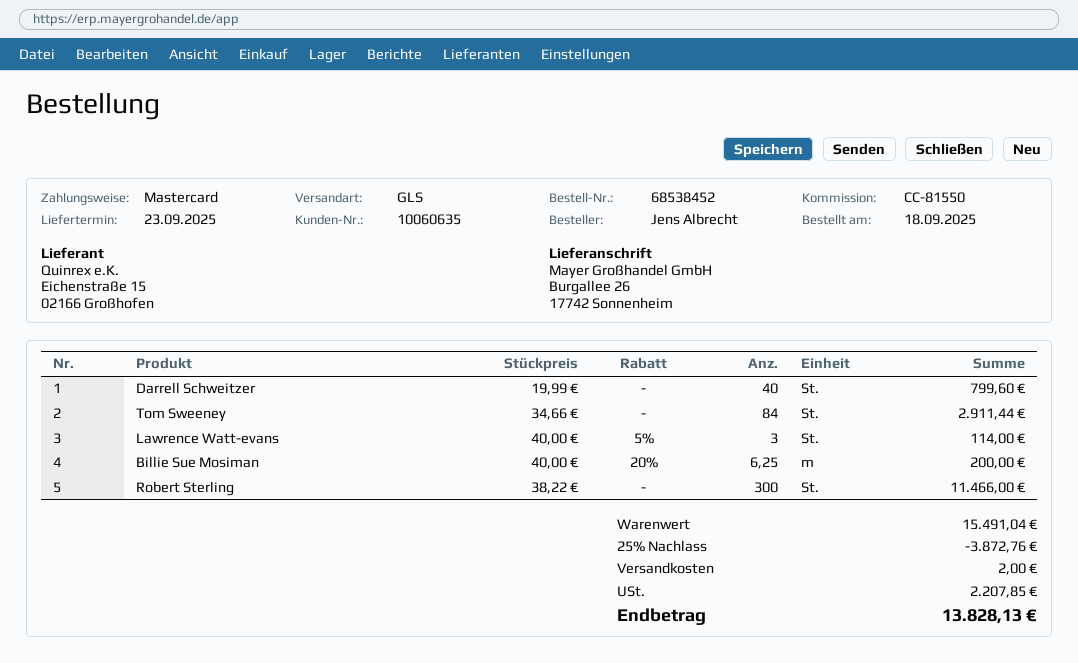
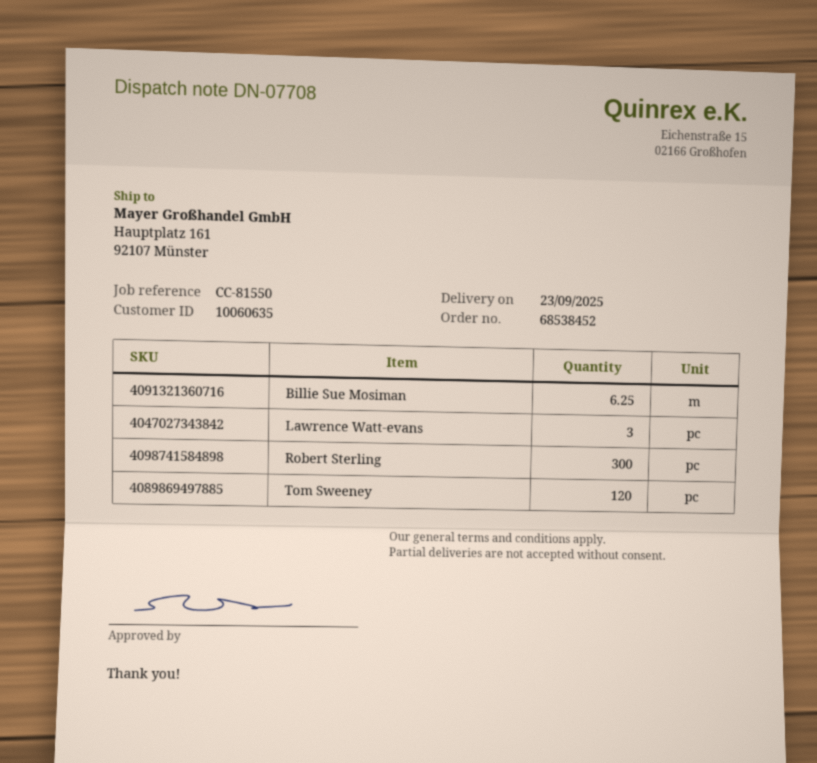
ship to: Burgallee 26, 17742 Sonnenheim -> Hauptplatz 161, 92107 Münster
Darrell Schweitzer: 40 -> none
Tom Sweeney: 84 -> 120

